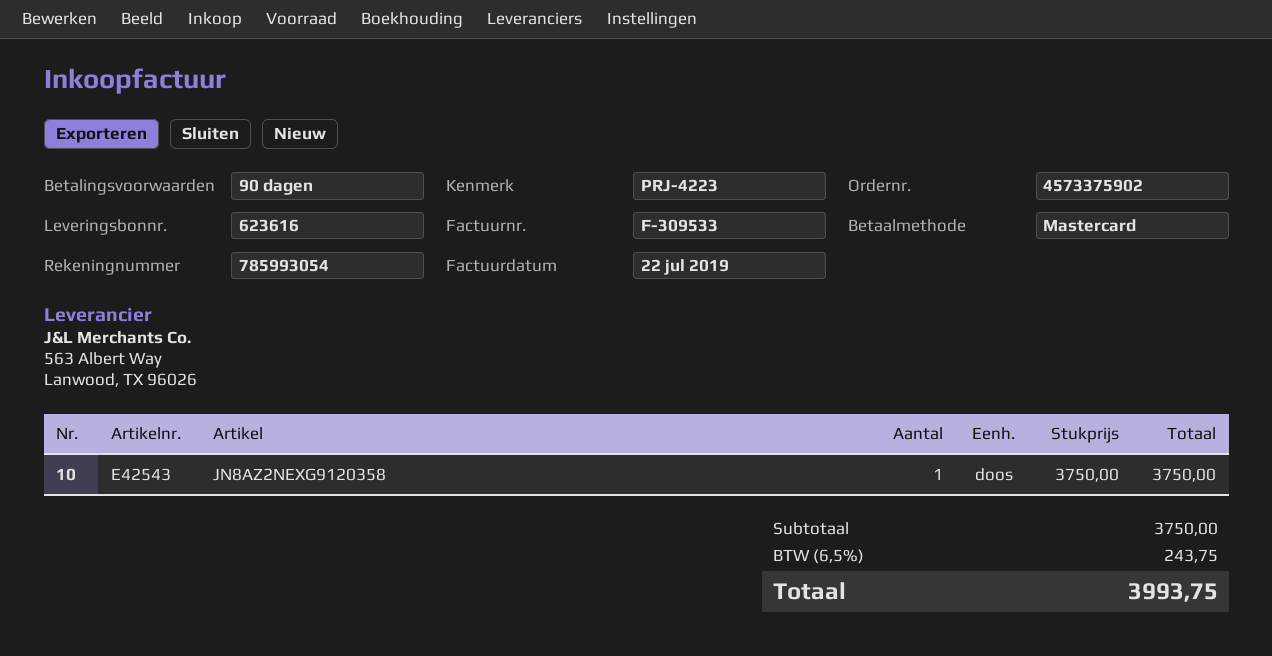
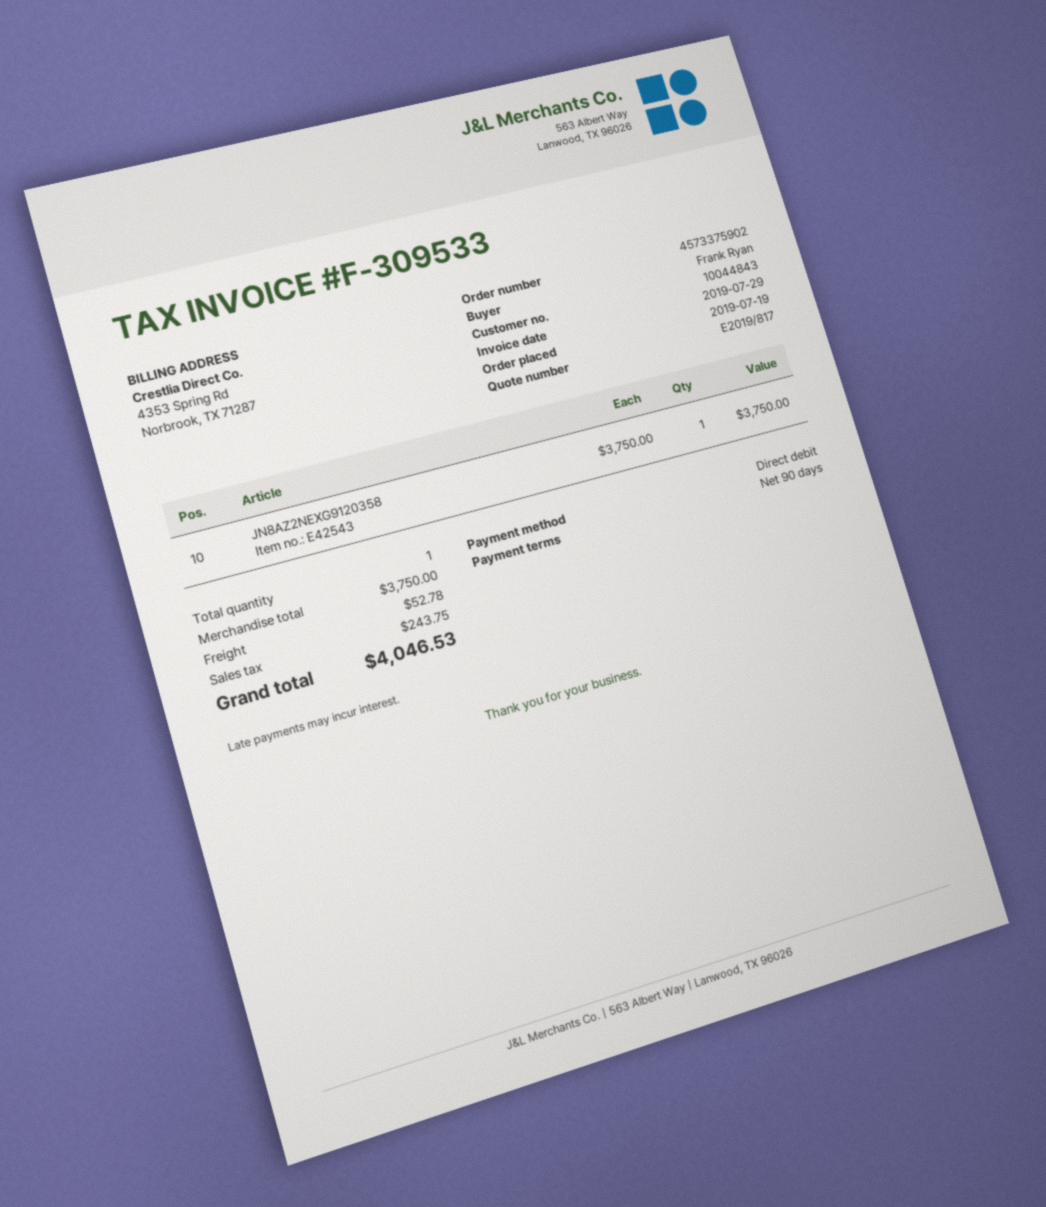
invoice date: 2019-07-22 -> 2019-07-29
payment method: Mastercard -> direct debit
shipping: none -> 52.78
total: 3993.75 -> 4046.53

